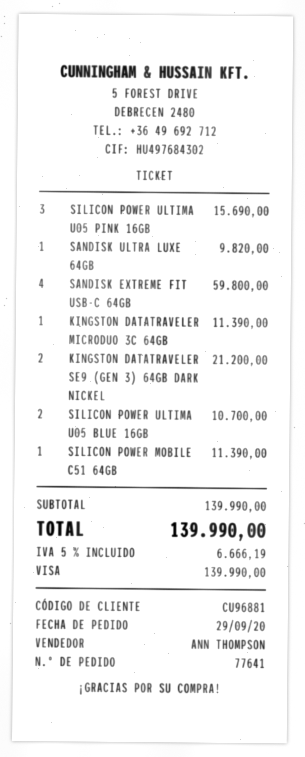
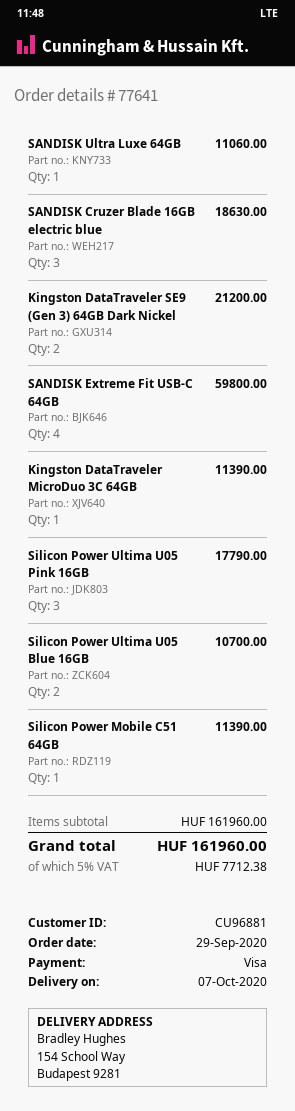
SILICON POWER ULTIMA U05 PINK 16GB: 3 for 15690.00 -> 3 for 17790.00
SANDISK ULTRA LUXE 64GB: 1 for 9820.00 -> 1 for 11060.00
SANDISK Cruzer Blade 16GB electric blue: none -> 3 for 18630.00
subtotal: 139990.00 -> 161960.00
tax: 5% = 6666.19 -> 5% = 7712.38
total: 139990.00 -> 161960.00

